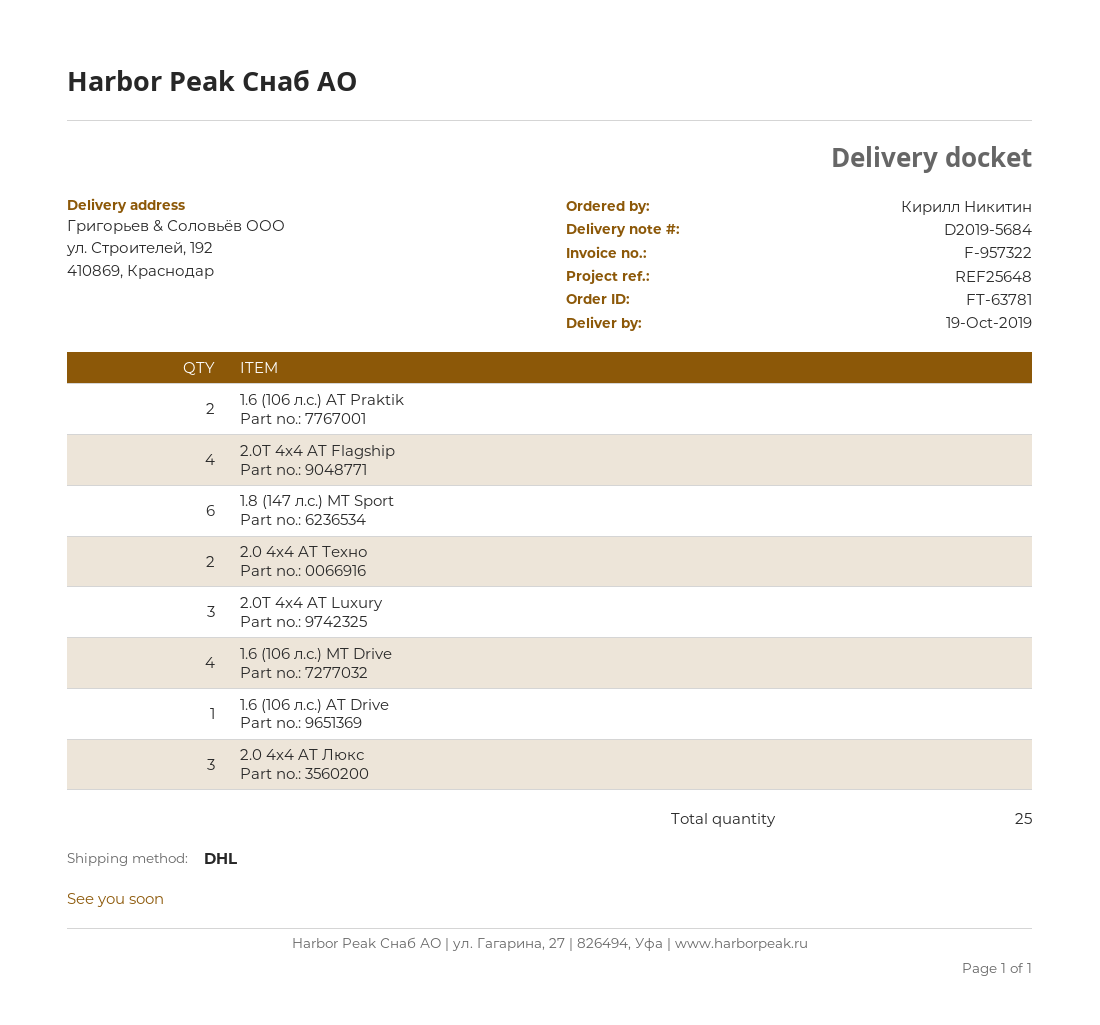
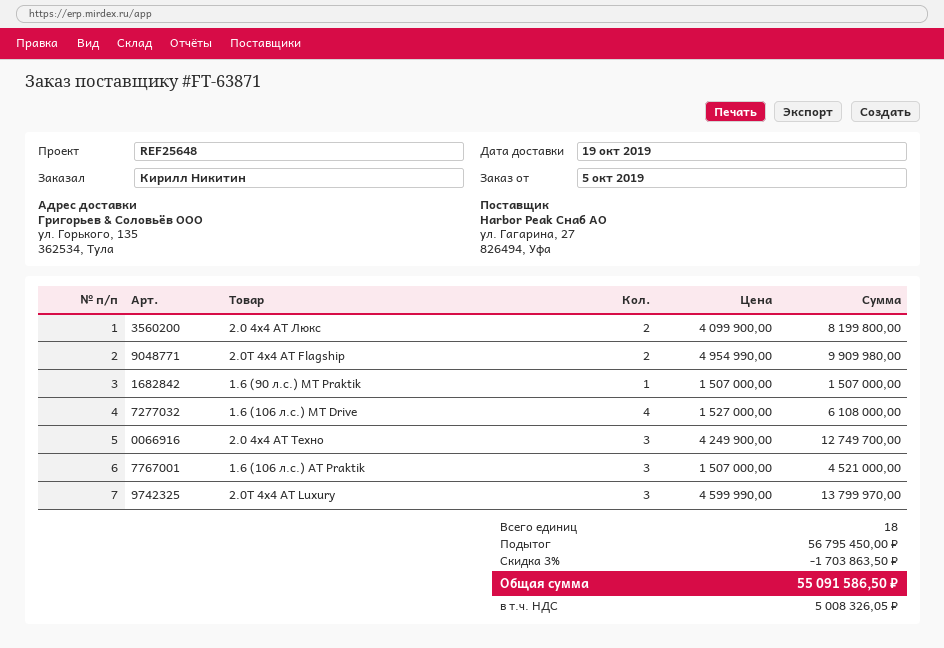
order number: FT-63781 -> FT-63871
ship to: ул. Строителей, 192, 410869, Краснодар -> ул. Горького, 135, 362534, Тула
1.6 (106 л.с.) AT Praktik: 2 -> 3
2.0T 4x4 AT Flagship: 4 -> 2
1.8 (147 л.с.) MT Sport: 6 -> none
2.0 4x4 AT Техно: 2 -> 3
1.6 (106 л.с.) AT Drive: 1 -> none
2.0 4x4 AT Люкс: 3 -> 2
1.6 (90 л.с.) MT Praktik: none -> 1
total quantity: 25 -> 18

